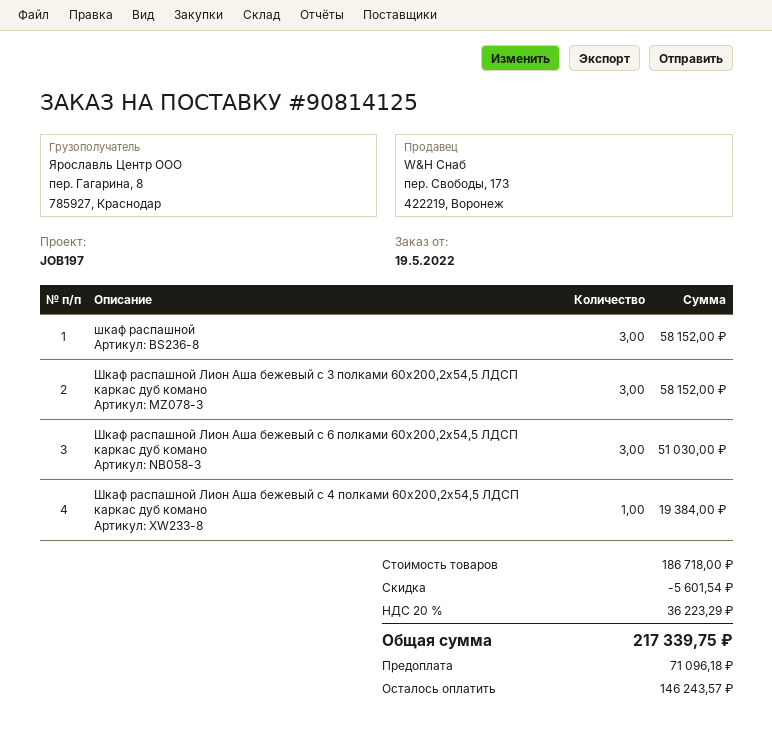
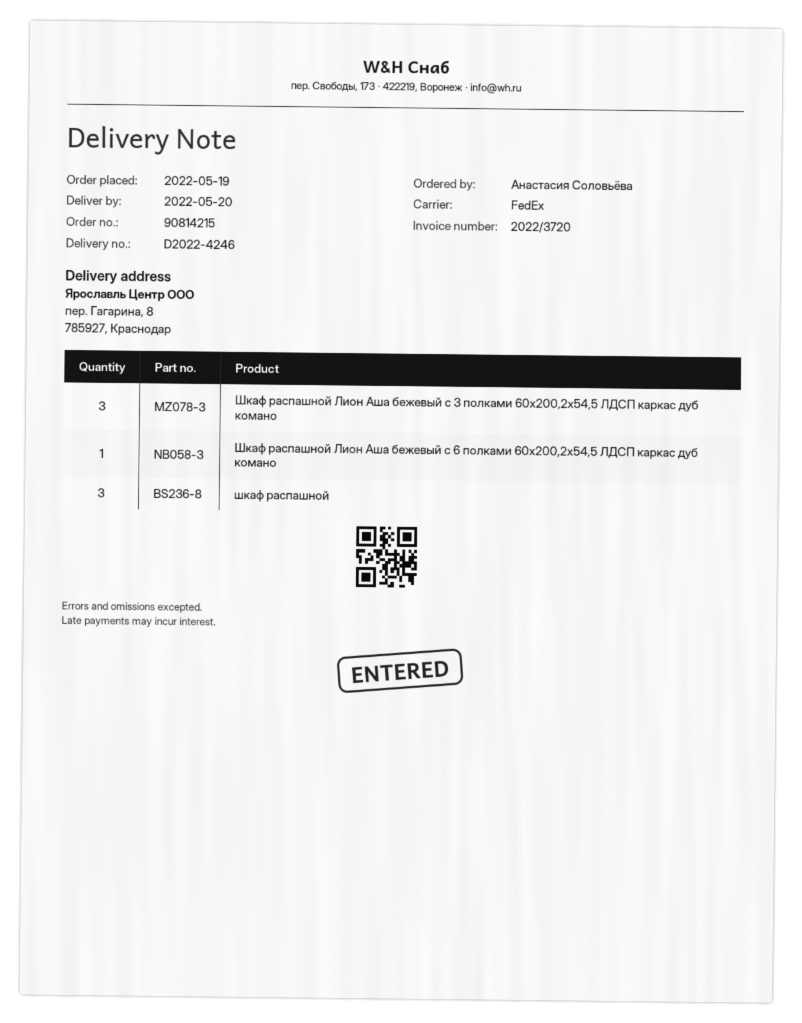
order number: 90814125 -> 90814215
Шкаф распашной Лион Аша бежевый с 6 полками 60х200,2х54,5 ЛДСП каркас дуб комано: 3 -> 1
Шкаф распашной Лион Аша бежевый с 4 полками 60х200,2х54,5 ЛДСП каркас дуб комано: 1 -> none

